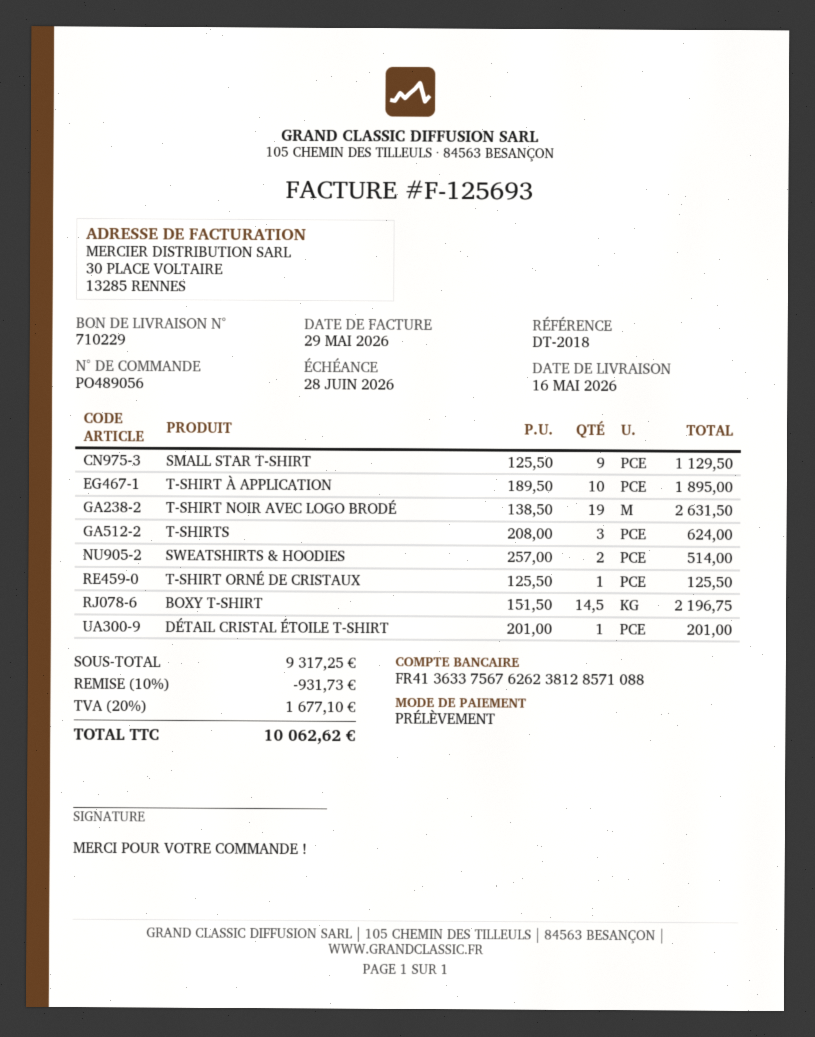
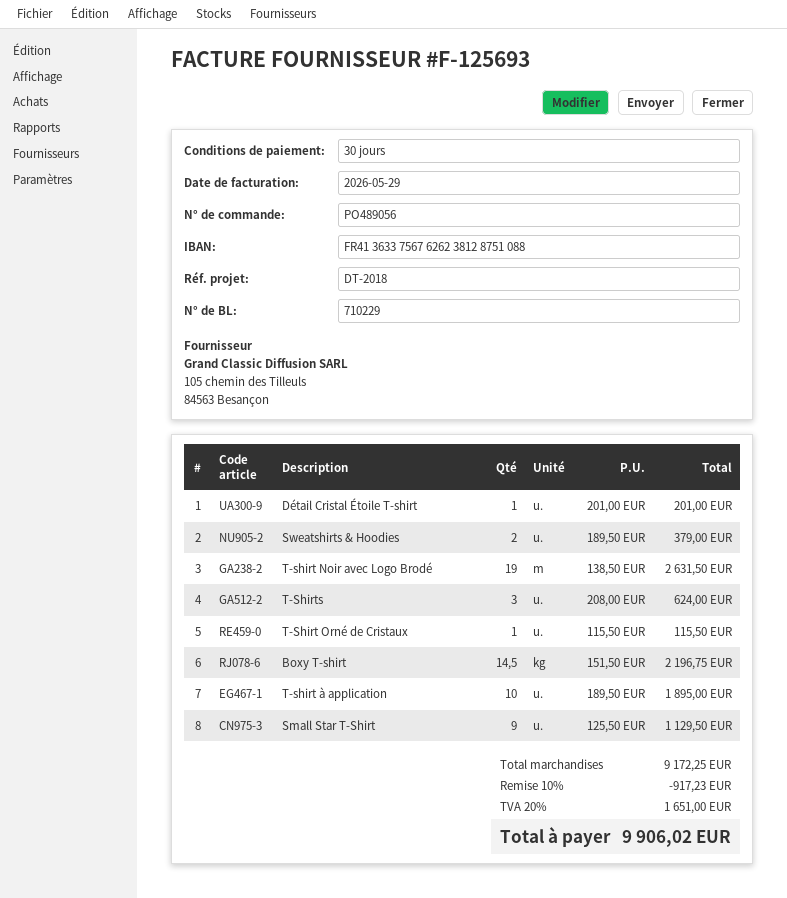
bank account: FR4136337567626238128571088 -> FR4136337567626238128751088
SWEATSHIRTS & HOODIES: 2 x 257.00 = 514.00 -> 2 x 189.50 = 379.00
T-SHIRT ORNÉ DE CRISTAUX: 1 x 125.50 = 125.50 -> 1 x 115.50 = 115.50
subtotal: 9317.25 -> 9172.25
discount: 10% = 931.73 -> 10% = 917.23
tax: 20% = 1677.10 -> 20% = 1651.00
total: 10062.62 -> 9906.02

